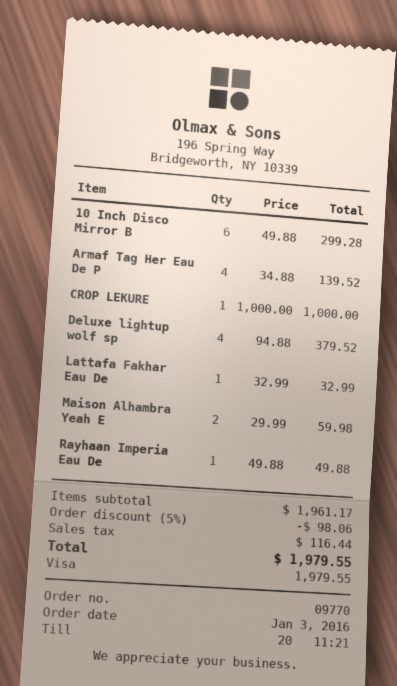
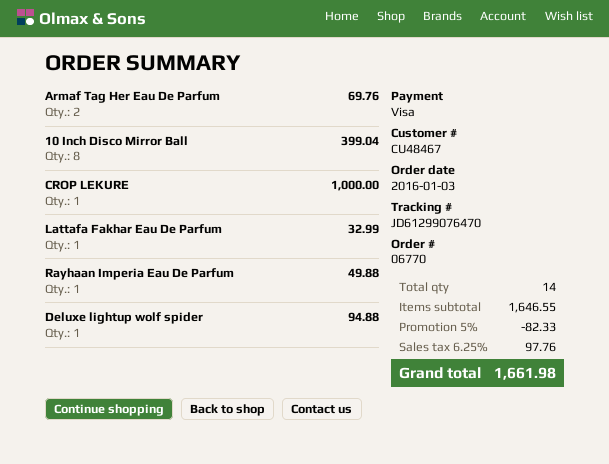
order number: 09770 -> 06770
10 Inch Disco Mirror B: 6 for 299.28 -> 8 for 399.04
Armaf Tag Her Eau De P: 4 for 139.52 -> 2 for 69.76
Deluxe lightup wolf sp: 4 for 379.52 -> 1 for 94.88
Maison Alhambra Yeah E: 2 for 59.98 -> none
subtotal: 1961.17 -> 1646.55
discount: 5% = 98.06 -> 5% = 82.33
tax: 116.44 -> 97.76
total: 1979.55 -> 1661.98

